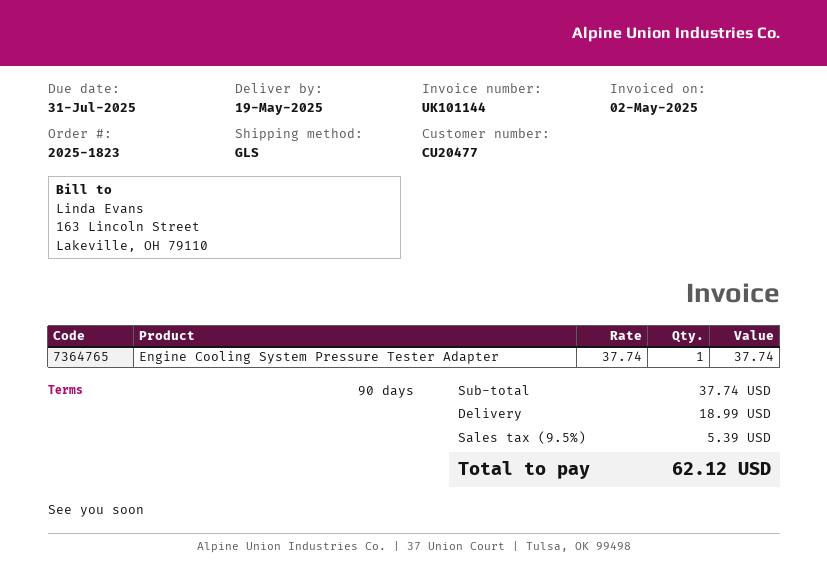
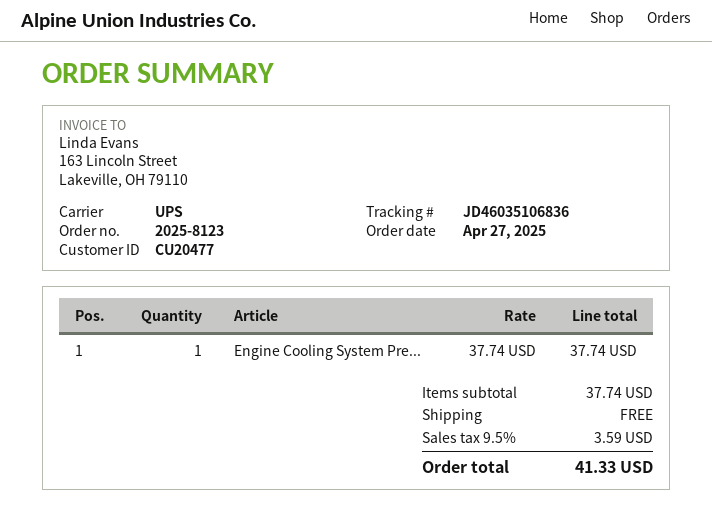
order number: 2025-1823 -> 2025-8123
shipping method: GLS -> UPS
shipping: 18.99 -> 0.00
tax: 9.5% = 5.39 -> 9.5% = 3.59
total: 62.12 -> 41.33

